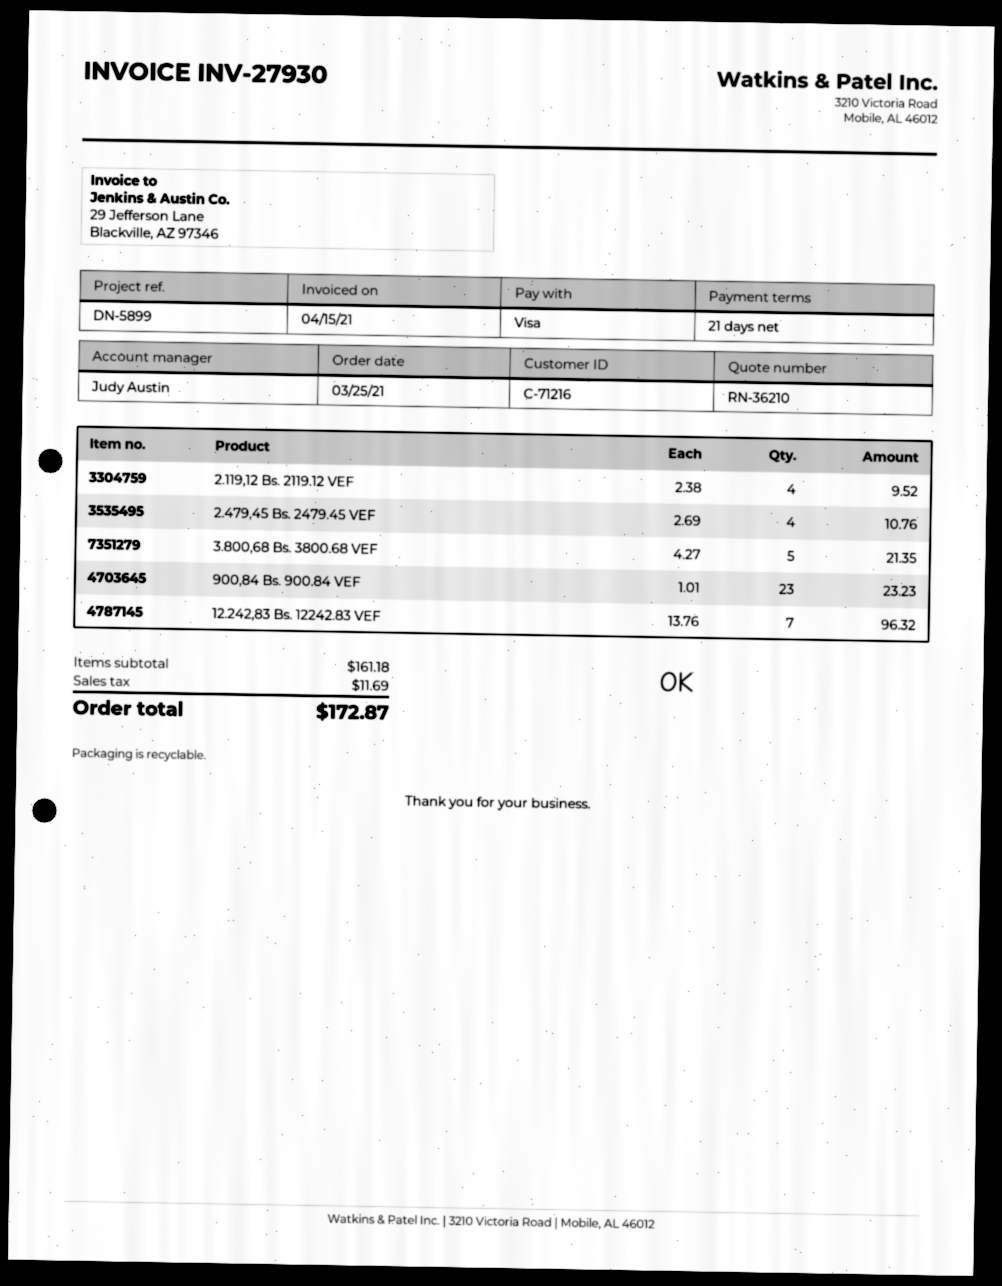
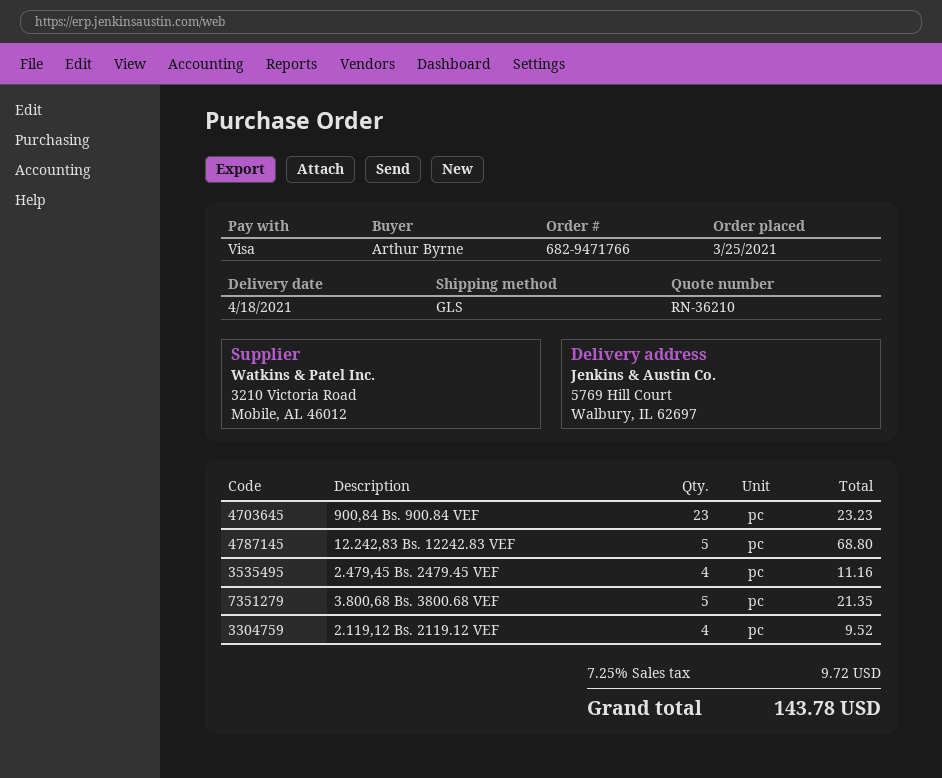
2.479,45 Bs. 2479.45 VEF: 4 for 10.76 -> 4 for 11.16
12.242,83 Bs. 12242.83 VEF: 7 for 96.32 -> 5 for 68.80
tax: 11.69 -> 9.72
total: 172.87 -> 143.78

